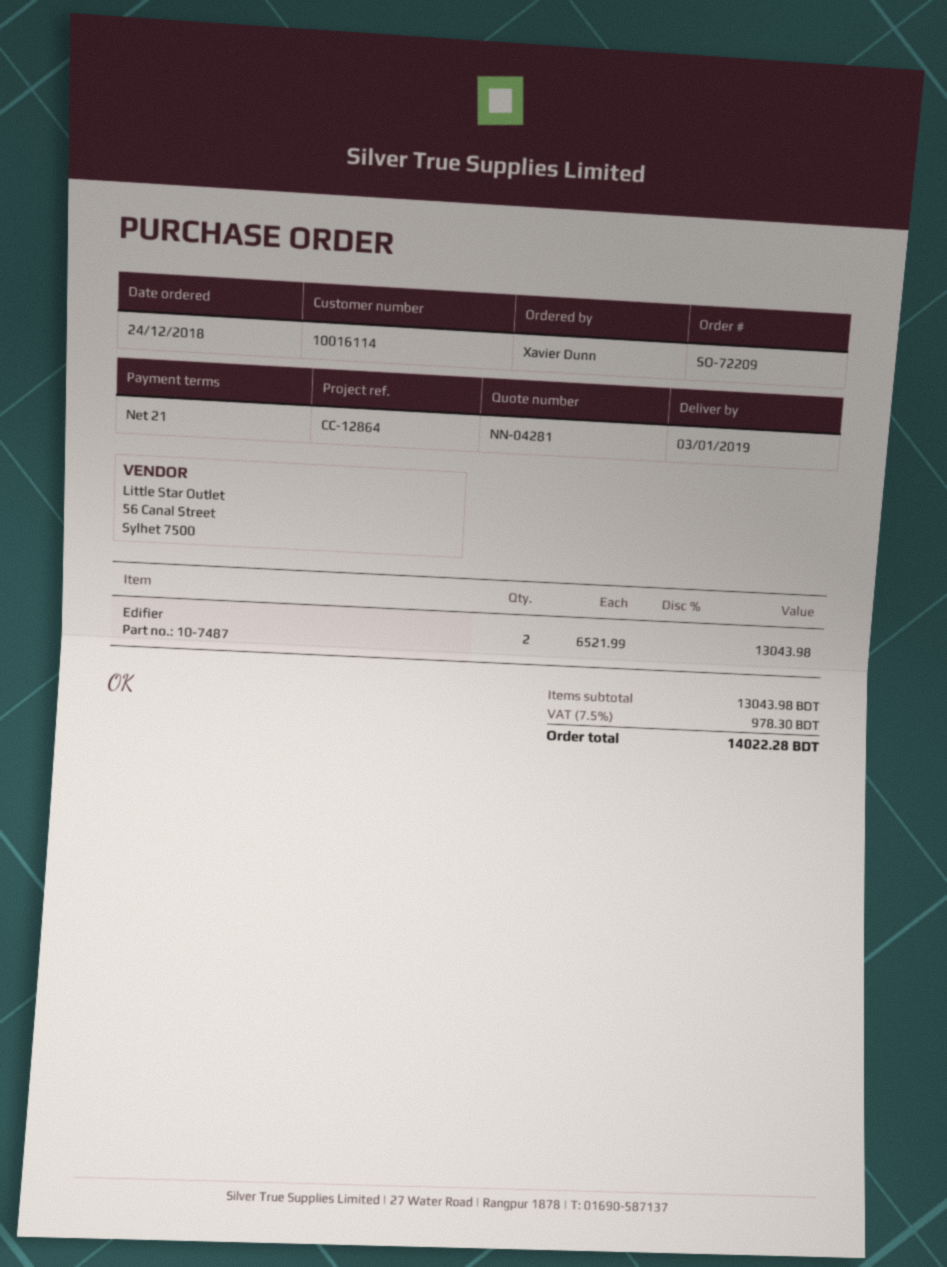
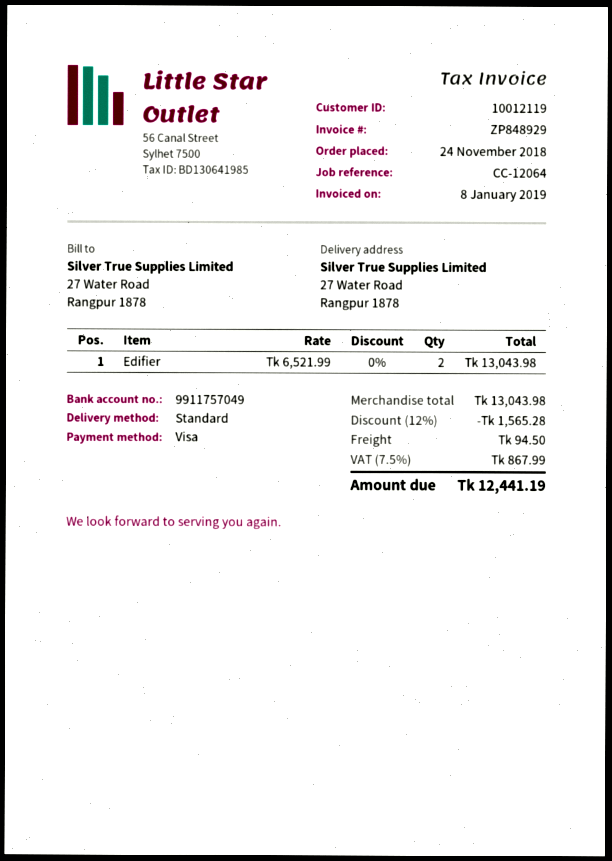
order date: 2018-12-24 -> 2018-11-24
customer number: 10016114 -> 10012119
reference: CC-12864 -> CC-12064
discount: none -> 12% = 1565.28
shipping: none -> 94.50
tax: 7.5% = 978.30 -> 7.5% = 867.99
total: 14022.28 -> 12441.19

